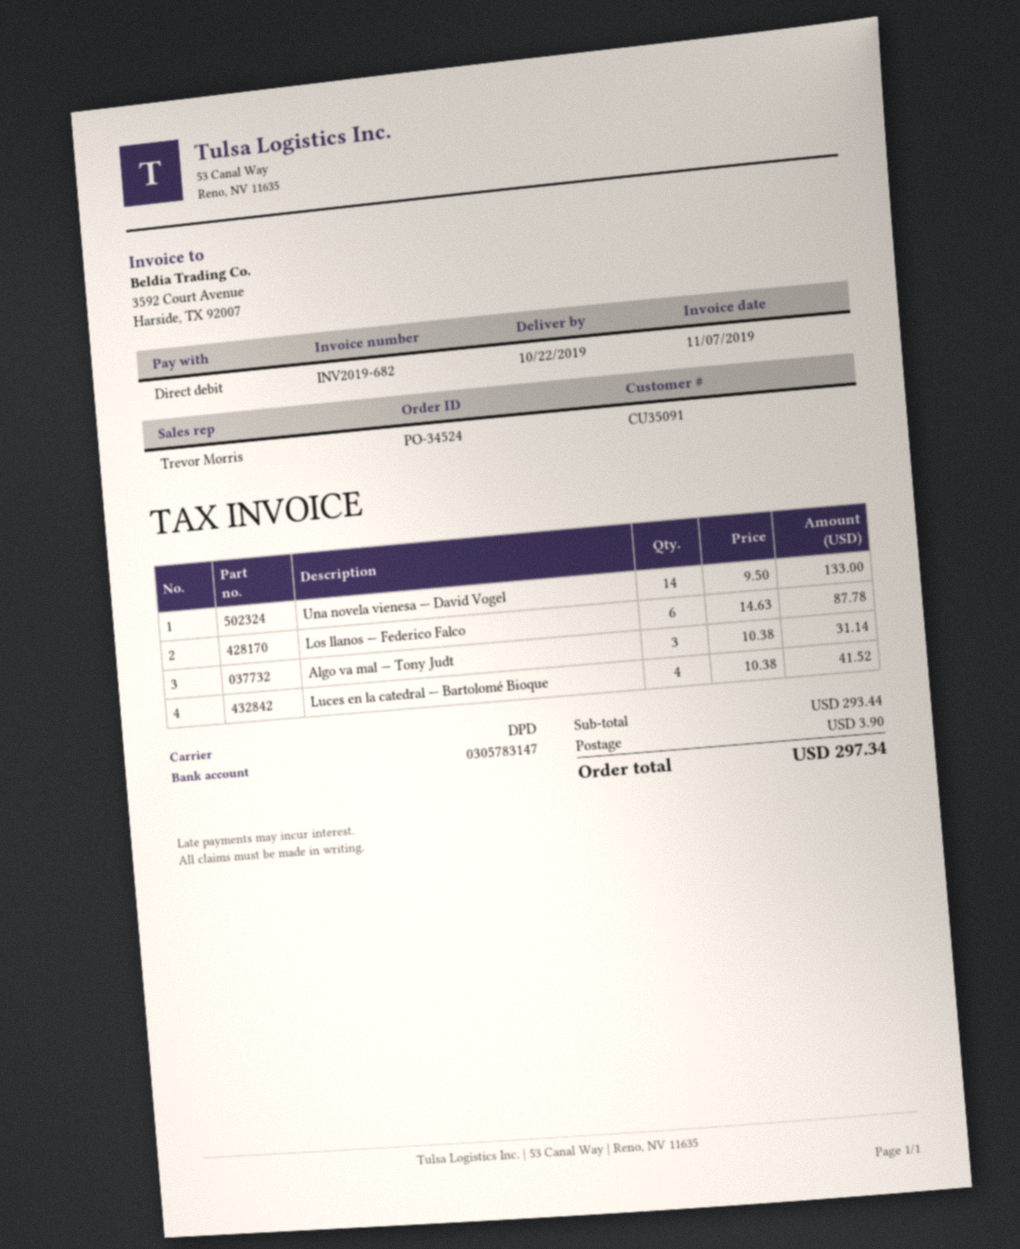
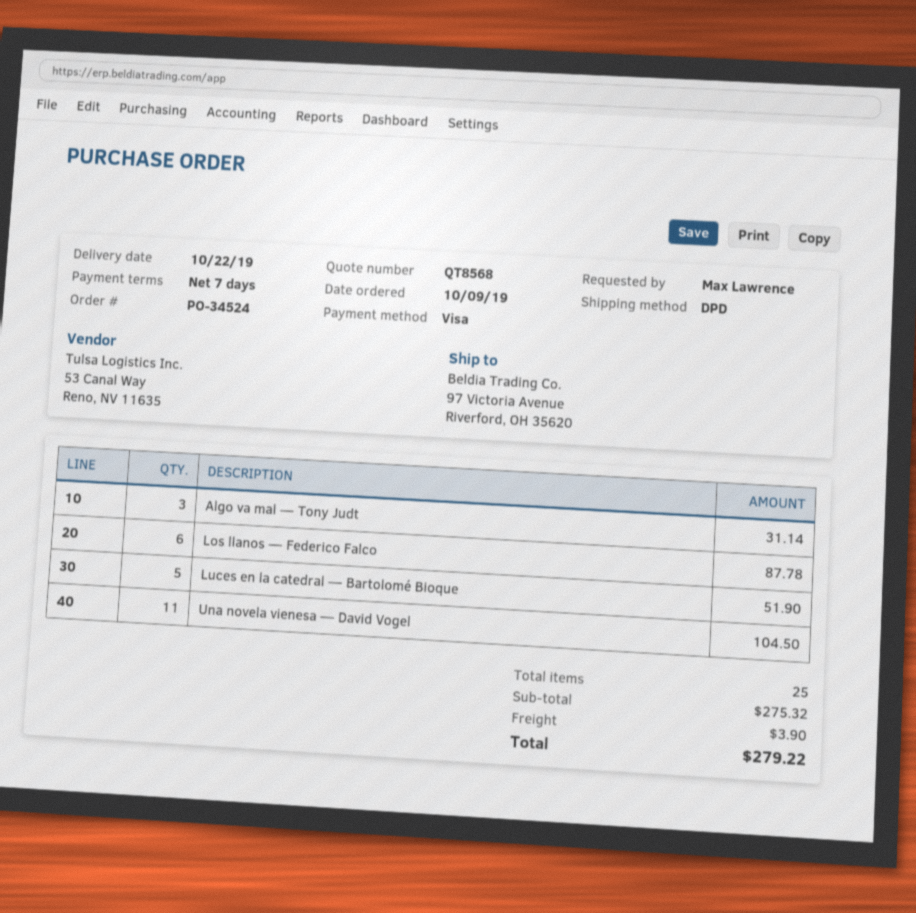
payment method: direct debit -> Visa
Una novela vienesa — David Vogel: 14 for 133.00 -> 11 for 104.50
Luces en la catedral — Bartolomé Bioque: 4 for 41.52 -> 5 for 51.90
subtotal: 293.44 -> 275.32
total: 297.34 -> 279.22

